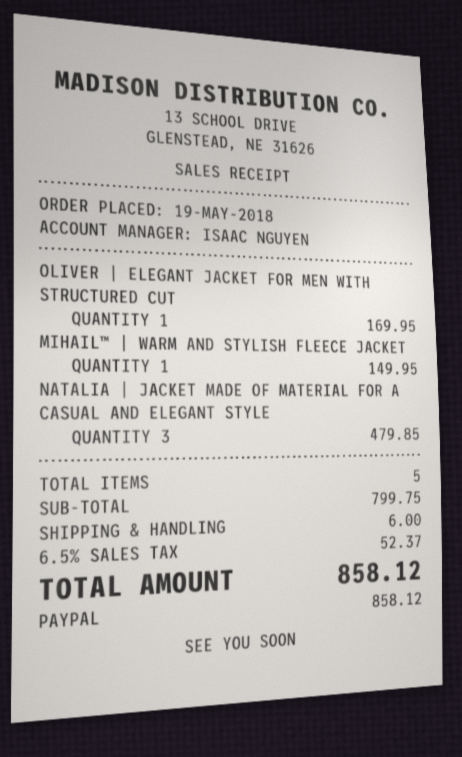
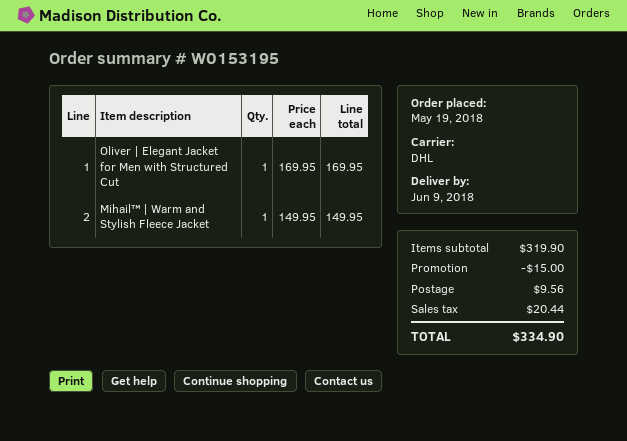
NATALIA | JACKET MADE OF MATERIAL FOR A CASUAL AND ELEGANT STYLE: 3 for 479.85 -> none
subtotal: 799.75 -> 319.90
discount: none -> 15.00
shipping: 6.00 -> 9.56
tax: 52.37 -> 20.44
total: 858.12 -> 334.90

